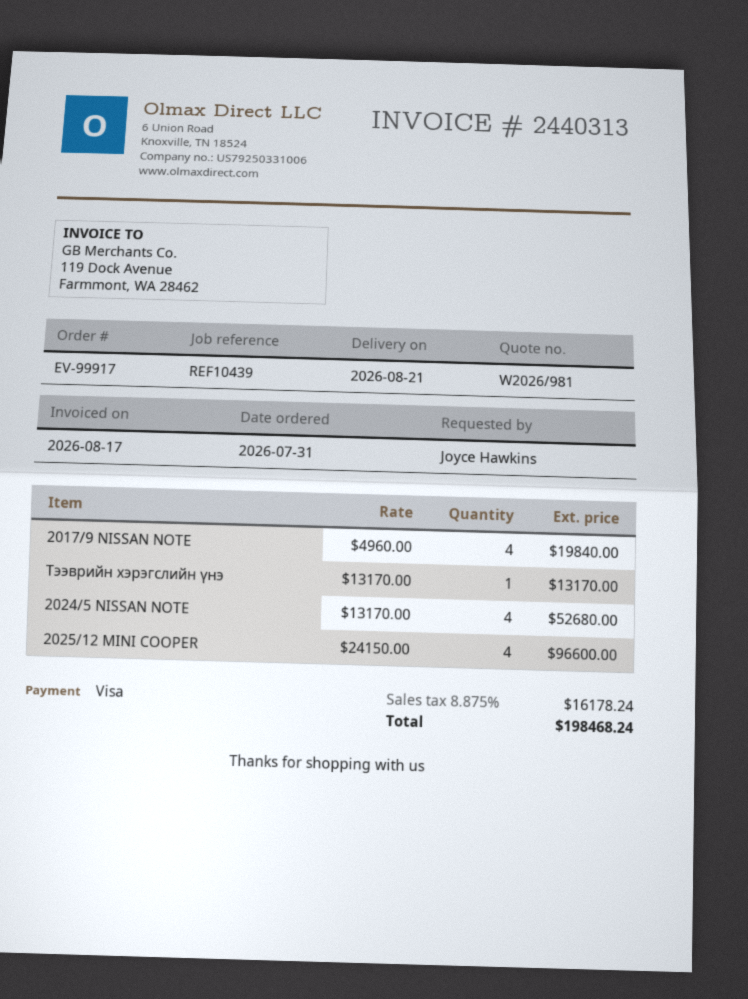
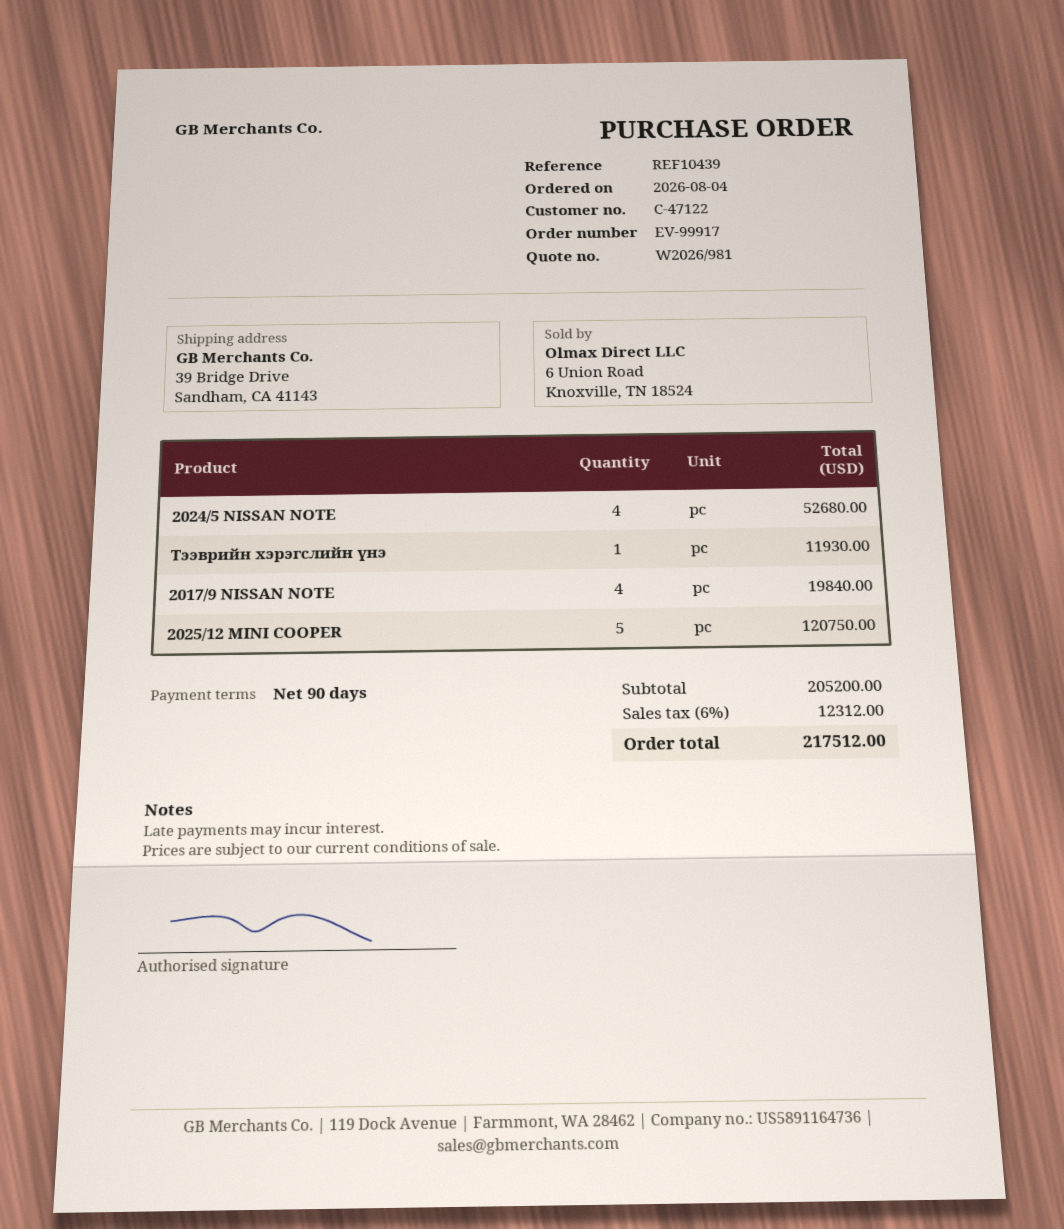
order date: 2026-07-31 -> 2026-08-04
Тээврийн хэрэгслийн үнэ: 1 for 13170.00 -> 1 for 11930.00
2025/12 MINI COOPER: 4 for 96600.00 -> 5 for 120750.00
tax: 8.875% = 16178.24 -> 6% = 12312.00
total: 198468.24 -> 217512.00

